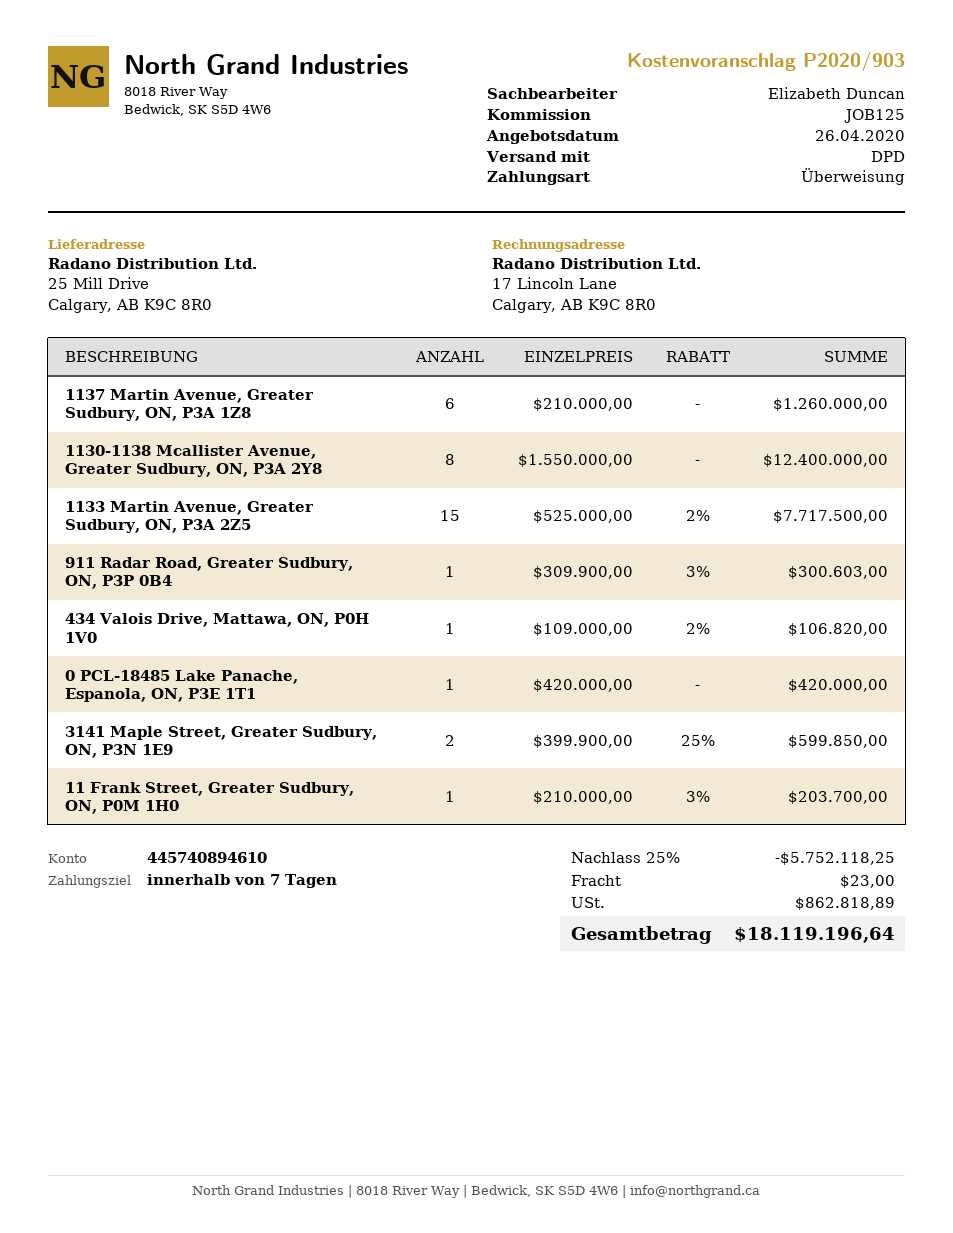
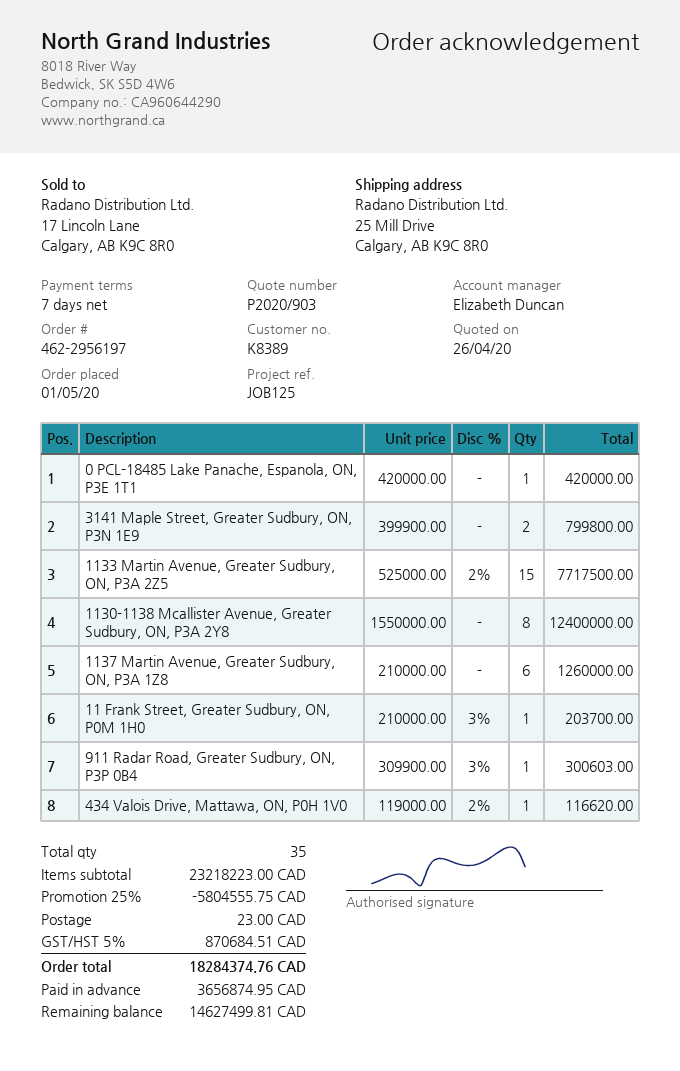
434 Valois Drive, Mattawa, ON, P0H 1V0: 1 x 109000.00 - 2% = 106820.00 -> 1 x 119000.00 - 2% = 116620.00
3141 Maple Street, Greater Sudbury, ON, P3N 1E9: 2 x 399900.00 - 25% = 599850.00 -> 2 x 399900.00 = 799800.00
discount: 25% = 5752118.25 -> 25% = 5804555.75
tax: 862818.89 -> 870684.51
total: 18119196.64 -> 18284374.76

